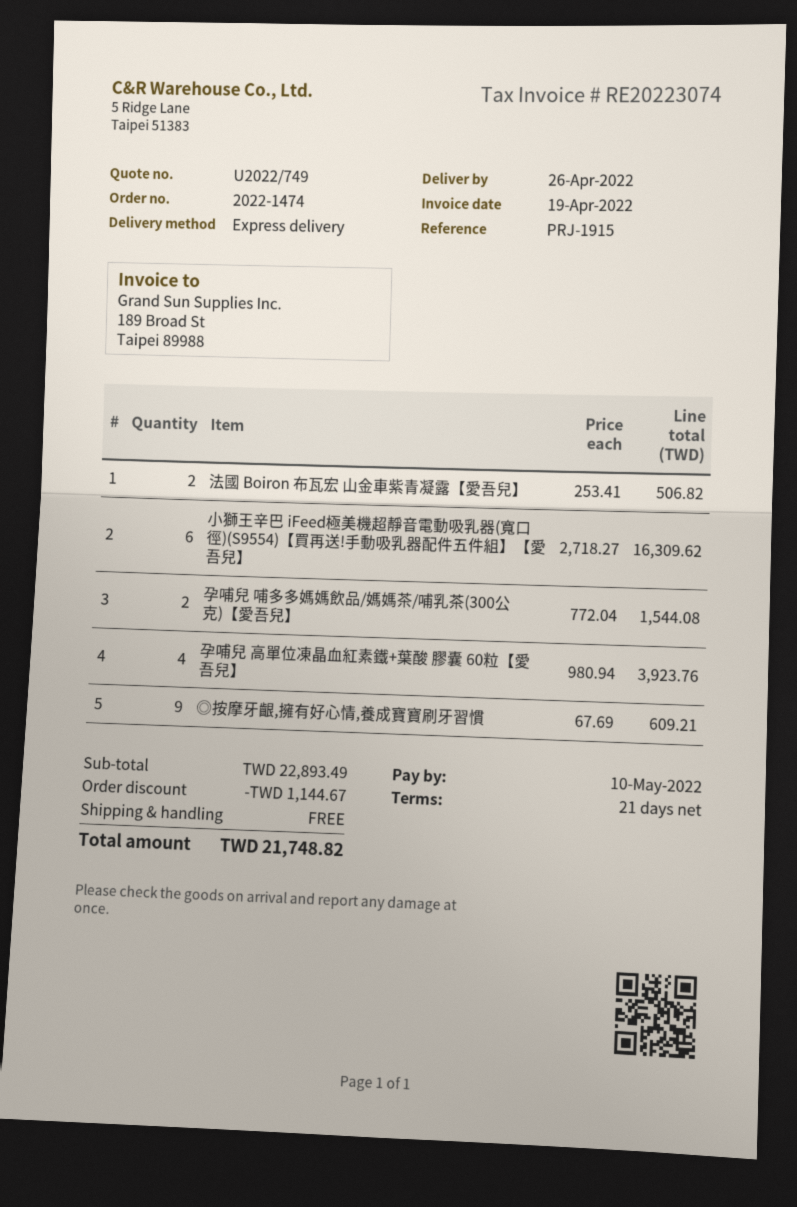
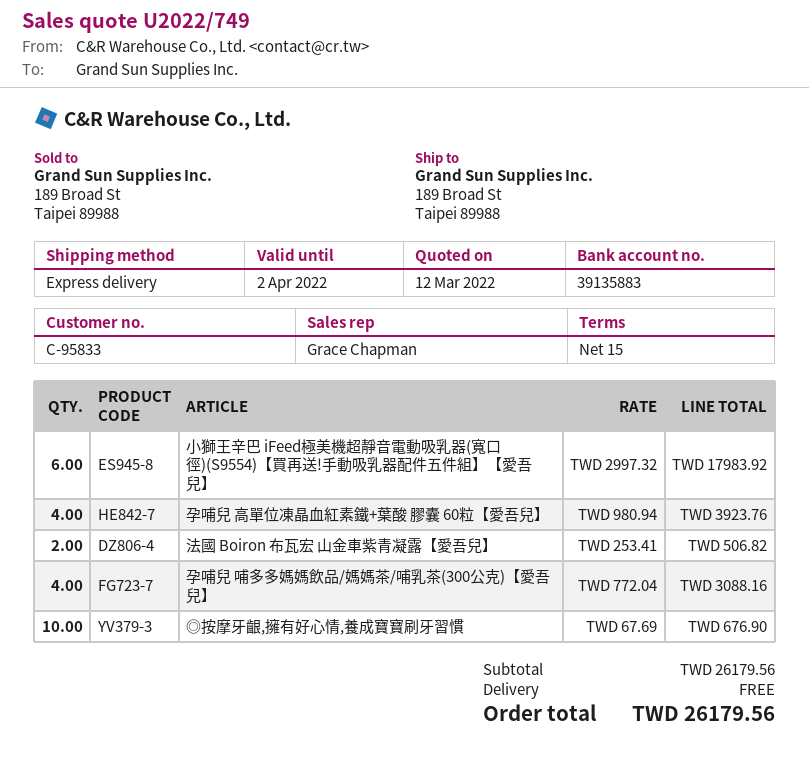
payment terms: 21 days -> 15 days
小獅王辛巴 iFeed極美機超靜音電動吸乳器(寬口徑)(S9554)【買再送!手動吸乳器配件五件組】【愛吾兒】: 6 x 2718.27 = 16309.62 -> 6 x 2997.32 = 17983.92
孕哺兒 哺多多媽媽飲品/媽媽茶/哺乳茶(300公克)【愛吾兒】: 2 x 772.04 = 1544.08 -> 4 x 772.04 = 3088.16
◎按摩牙齦,擁有好心情,養成寶寶刷牙習慣: 9 x 67.69 = 609.21 -> 10 x 67.69 = 676.90
subtotal: 22893.49 -> 26179.56
discount: 1144.67 -> none
total: 21748.82 -> 26179.56

